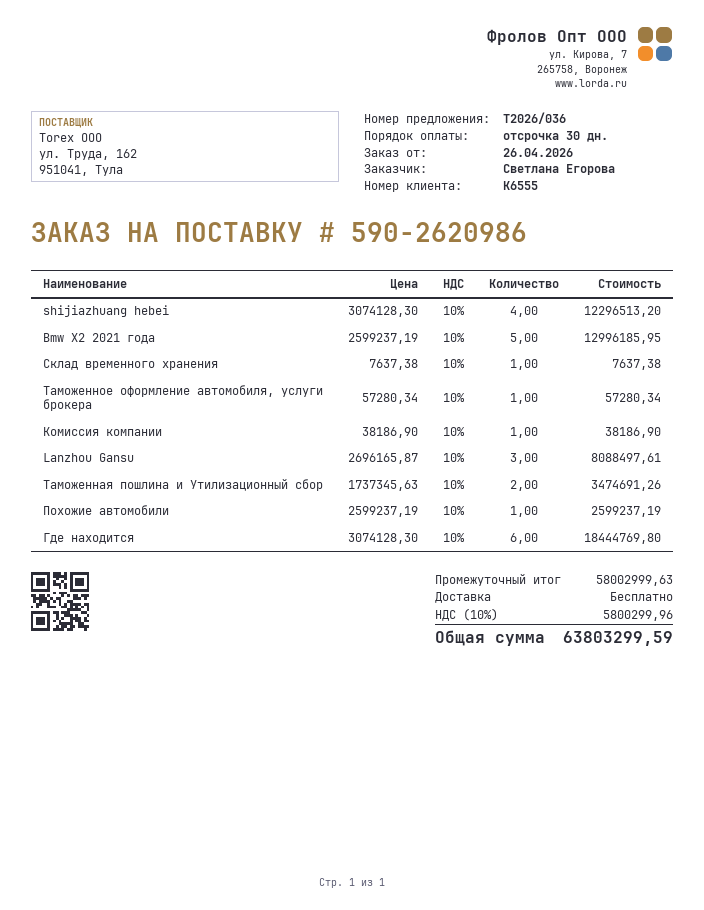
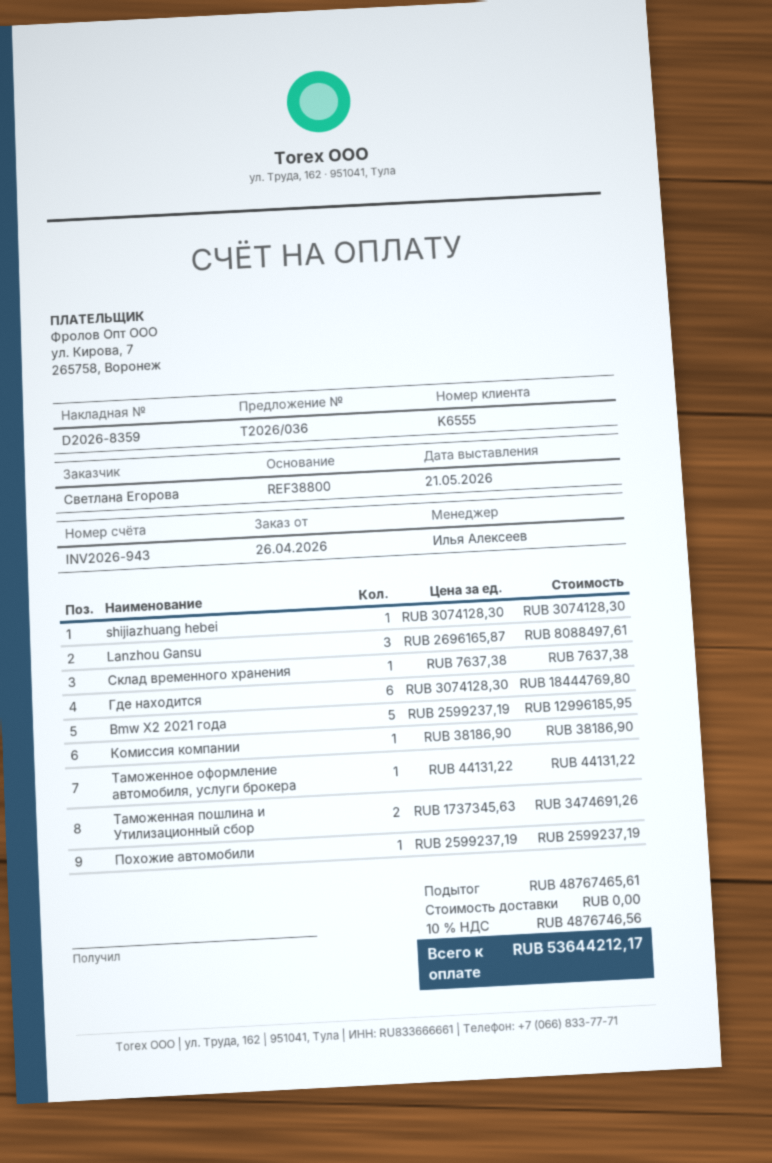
shijiazhuang hebei: 4 x 3074128.30 = 12296513.20 -> 1 x 3074128.30 = 3074128.30
Таможенное оформление автомобиля, услуги брокера: 1 x 57280.34 = 57280.34 -> 1 x 44131.22 = 44131.22
subtotal: 58002999.63 -> 48767465.61
tax: 10% = 5800299.96 -> 10% = 4876746.56
total: 63803299.59 -> 53644212.17

